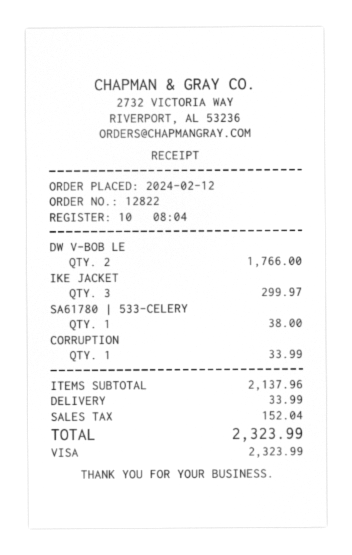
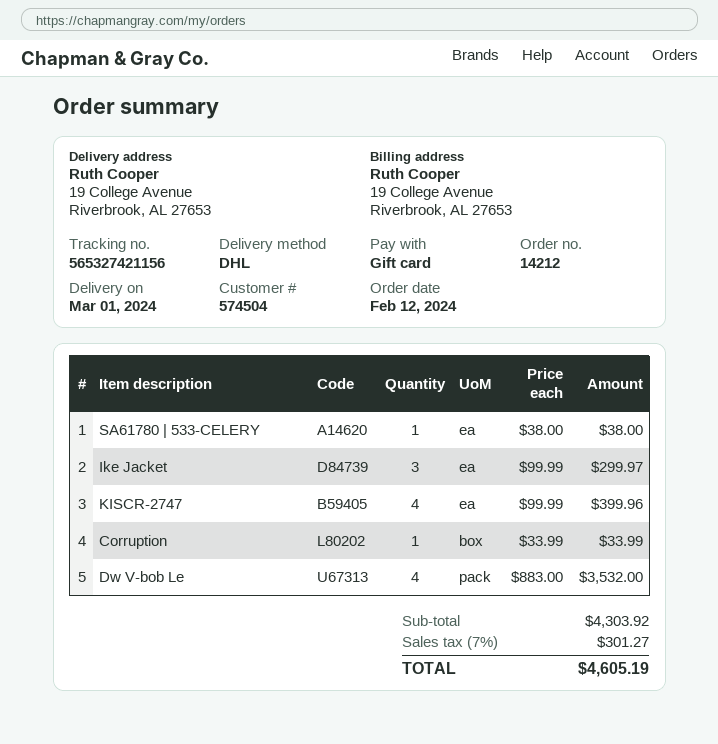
order number: 12822 -> 14212
payment method: Visa -> gift card
DW V-BOB LE: 2 for 1766.00 -> 4 for 3532.00
KISCR-2747: none -> 4 for 399.96
subtotal: 2137.96 -> 4303.92
shipping: 33.99 -> none
tax: 152.04 -> 301.27
total: 2323.99 -> 4605.19

